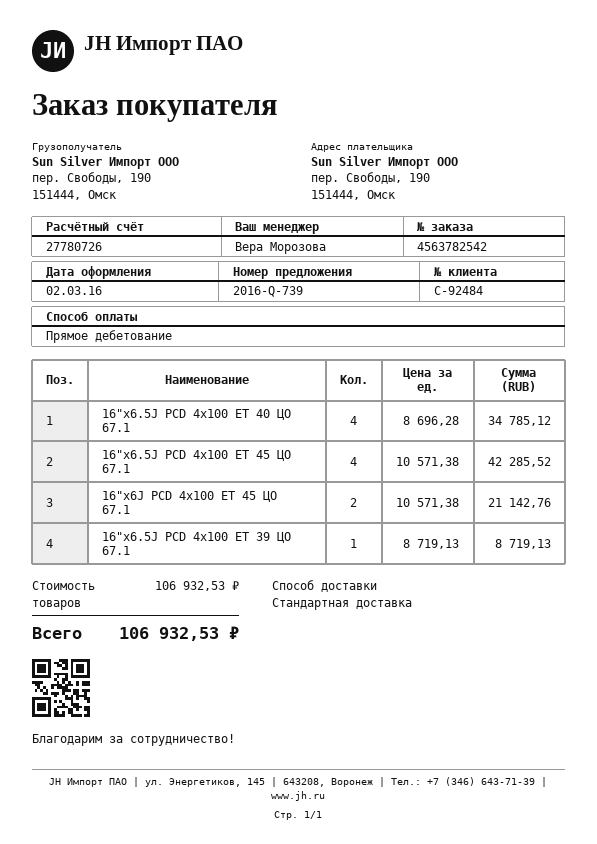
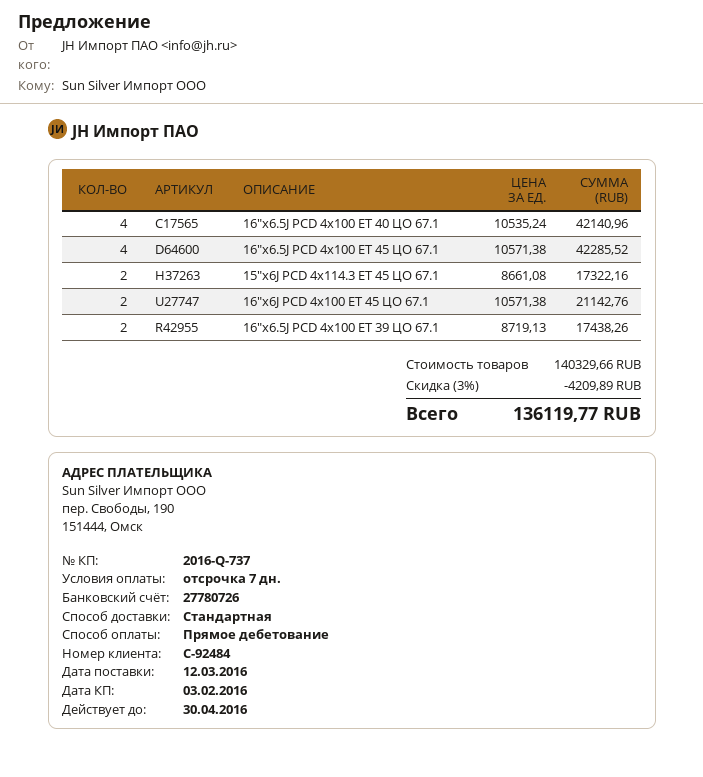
quote number: 2016-Q-739 -> 2016-Q-737
16"x6.5J PCD 4x100 ЕТ 40 ЦО 67.1: 4 x 8696.28 = 34785.12 -> 4 x 10535.24 = 42140.96
16"x6.5J PCD 4x100 ЕТ 39 ЦО 67.1: 1 x 8719.13 = 8719.13 -> 2 x 8719.13 = 17438.26
15"x6J PCD 4x114.3 ЕТ 45 ЦО 67.1: none -> 2 x 8661.08 = 17322.16
subtotal: 106932.53 -> 140329.66
discount: none -> 3% = 4209.89
total: 106932.53 -> 136119.77

